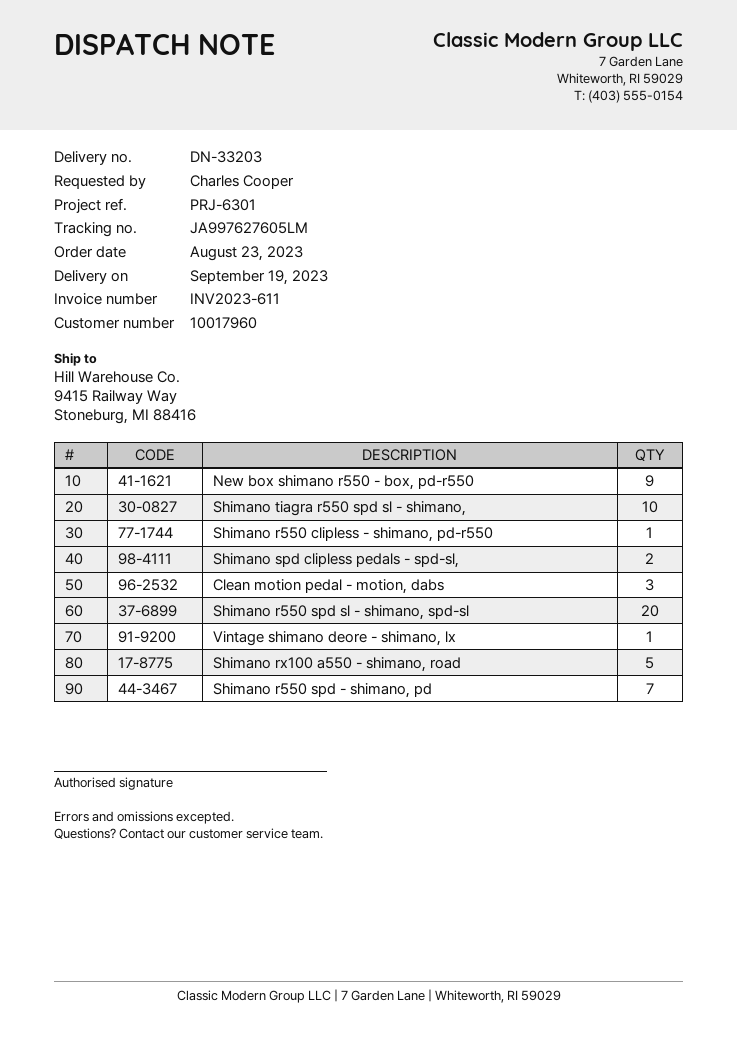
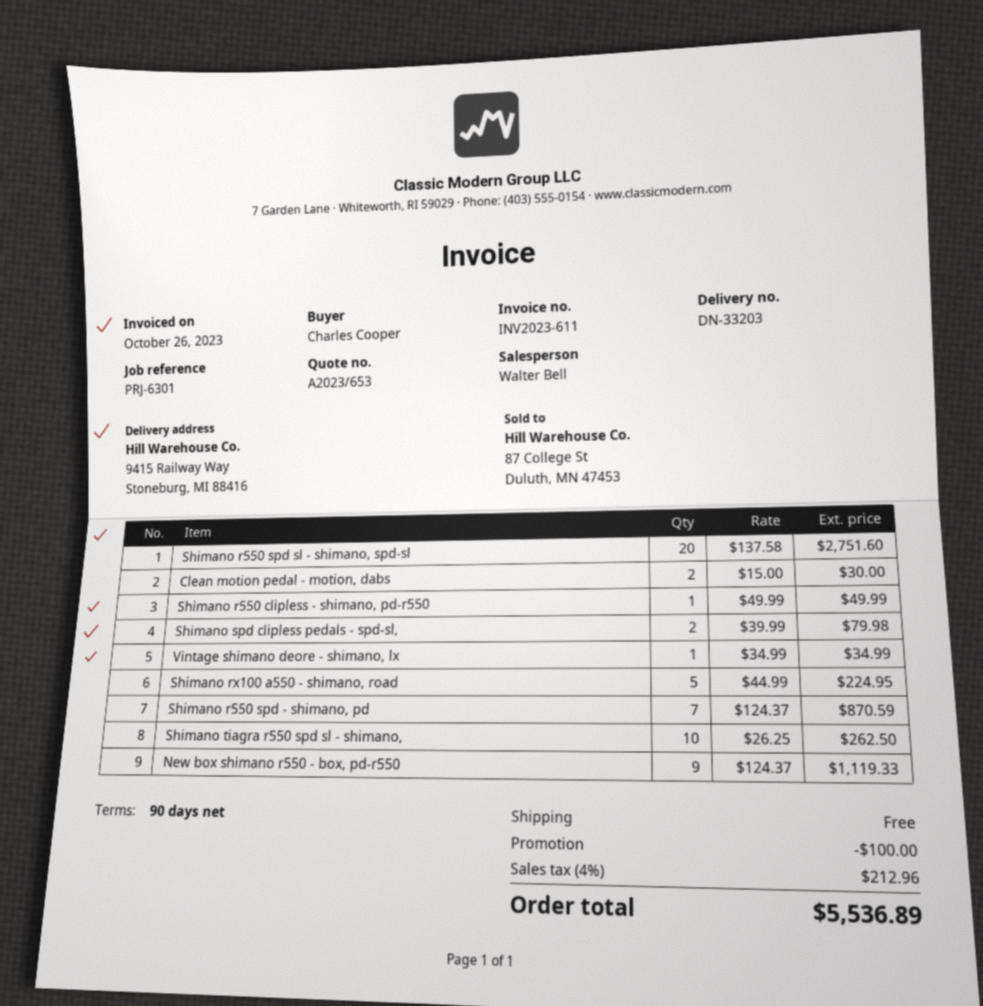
Clean motion pedal - motion, dabs: 3 -> 2

